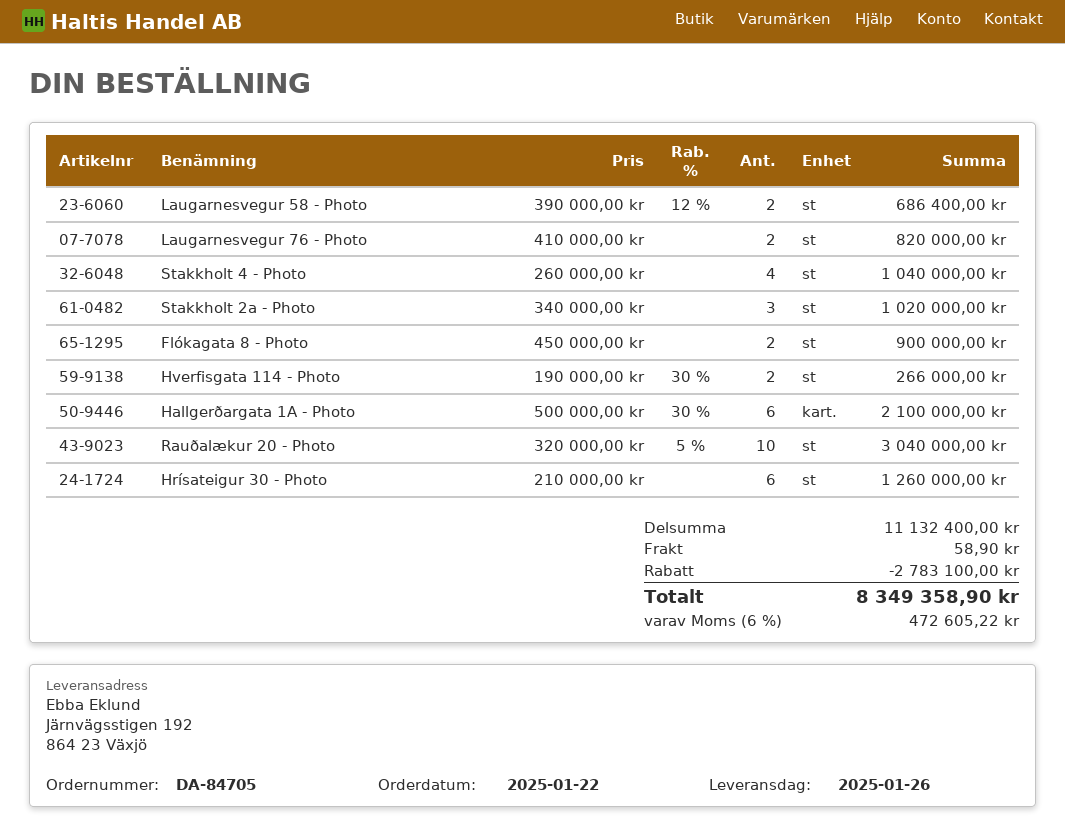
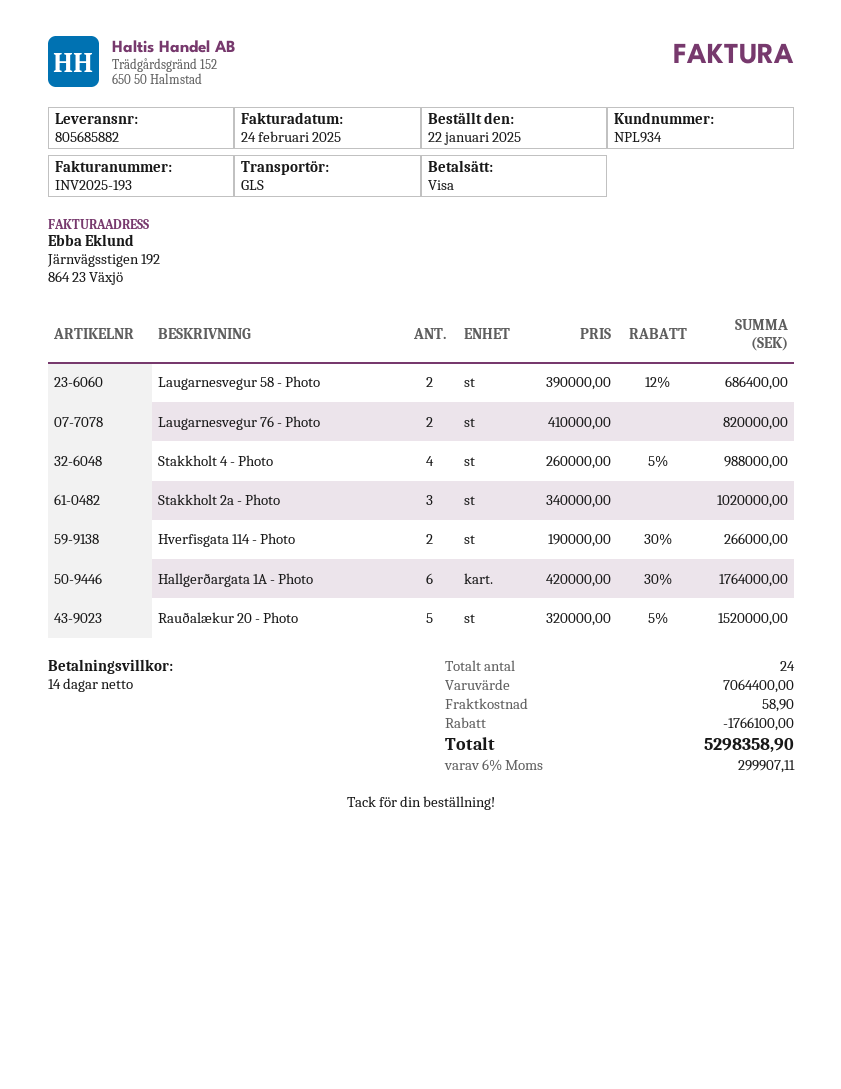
Stakkholt 4 - Photo: 4 x 260000.00 = 1040000.00 -> 4 x 260000.00 - 5% = 988000.00
Flókagata 8 - Photo: 2 x 450000.00 = 900000.00 -> none
Hallgerðargata 1A - Photo: 6 x 500000.00 - 30% = 2100000.00 -> 6 x 420000.00 - 30% = 1764000.00
Rauðalækur 20 - Photo: 10 x 320000.00 - 5% = 3040000.00 -> 5 x 320000.00 - 5% = 1520000.00
Hrísateigur 30 - Photo: 6 x 210000.00 = 1260000.00 -> none
subtotal: 11132400.00 -> 7064400.00
discount: 2783100.00 -> 1766100.00
tax: 6% = 472605.22 -> 6% = 299907.11
total: 8349358.90 -> 5298358.90

